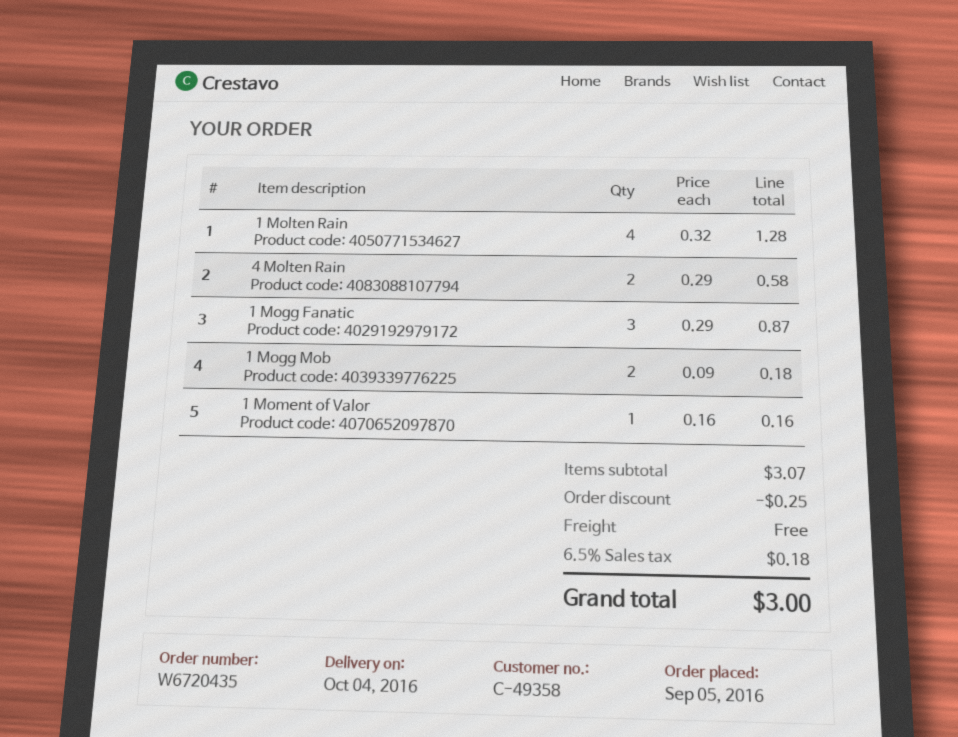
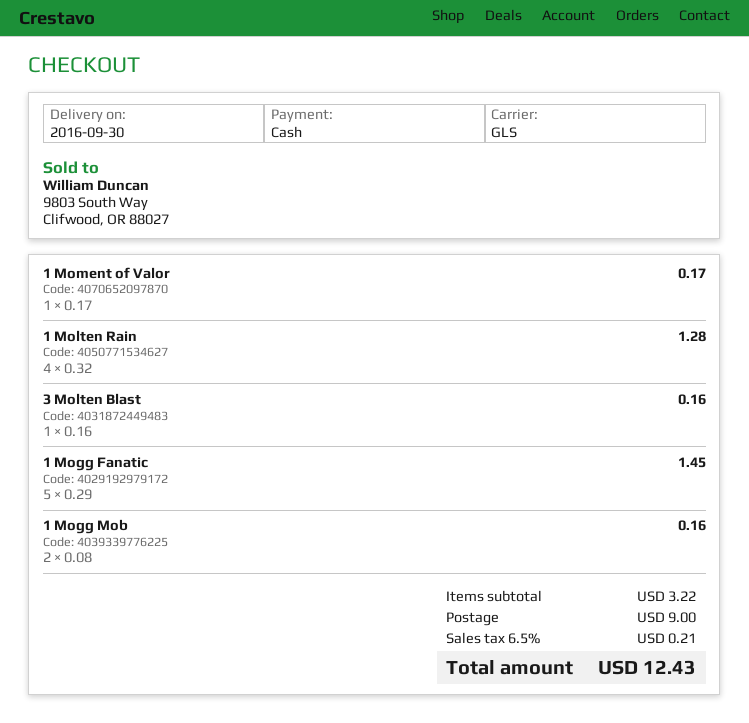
delivery date: 2016-10-04 -> 2016-09-30
4 Molten Rain: 2 x 0.29 = 0.58 -> none
1 Mogg Fanatic: 3 x 0.29 = 0.87 -> 5 x 0.29 = 1.45
1 Mogg Mob: 2 x 0.09 = 0.18 -> 2 x 0.08 = 0.16
1 Moment of Valor: 1 x 0.16 = 0.16 -> 1 x 0.17 = 0.17
3 Molten Blast: none -> 1 x 0.16 = 0.16
subtotal: 3.07 -> 3.22
discount: 0.25 -> none
shipping: 0.00 -> 9.00
tax: 6.5% = 0.18 -> 6.5% = 0.21
total: 3.00 -> 12.43

